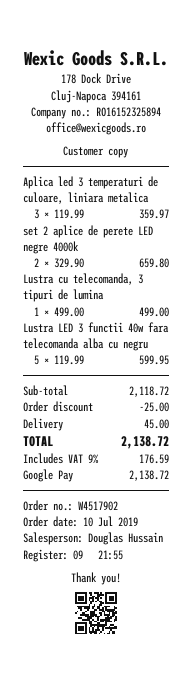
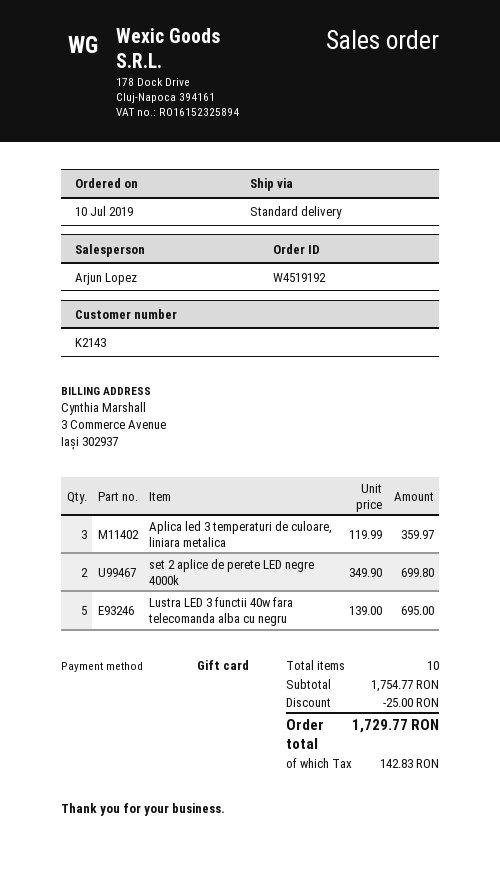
order number: W4517902 -> W4519192
sales rep: Douglas Hussain -> Arjun Lopez
payment method: Google Pay -> gift card
set 2 aplice de perete LED negre 4000k: 2 x 329.90 = 659.80 -> 2 x 349.90 = 699.80
Lustra cu telecomanda, 3 tipuri de lumina: 1 x 499.00 = 499.00 -> none
Lustra LED 3 functii 40w fara telecomanda alba cu negru: 5 x 119.99 = 599.95 -> 5 x 139.00 = 695.00
subtotal: 2118.72 -> 1754.77
shipping: 45.00 -> none
tax: 176.59 -> 142.83
total: 2138.72 -> 1729.77

